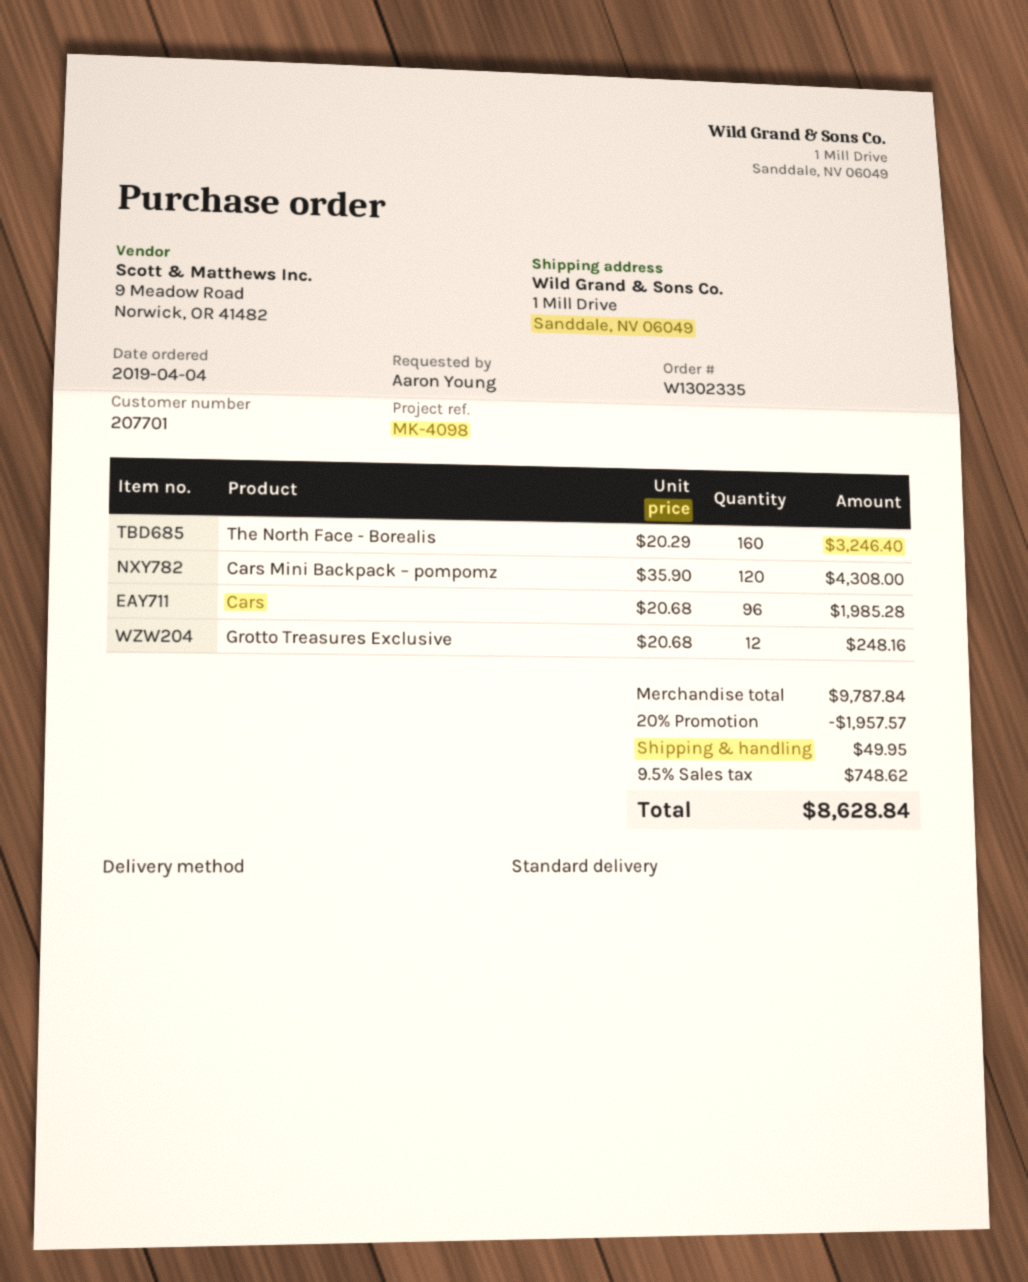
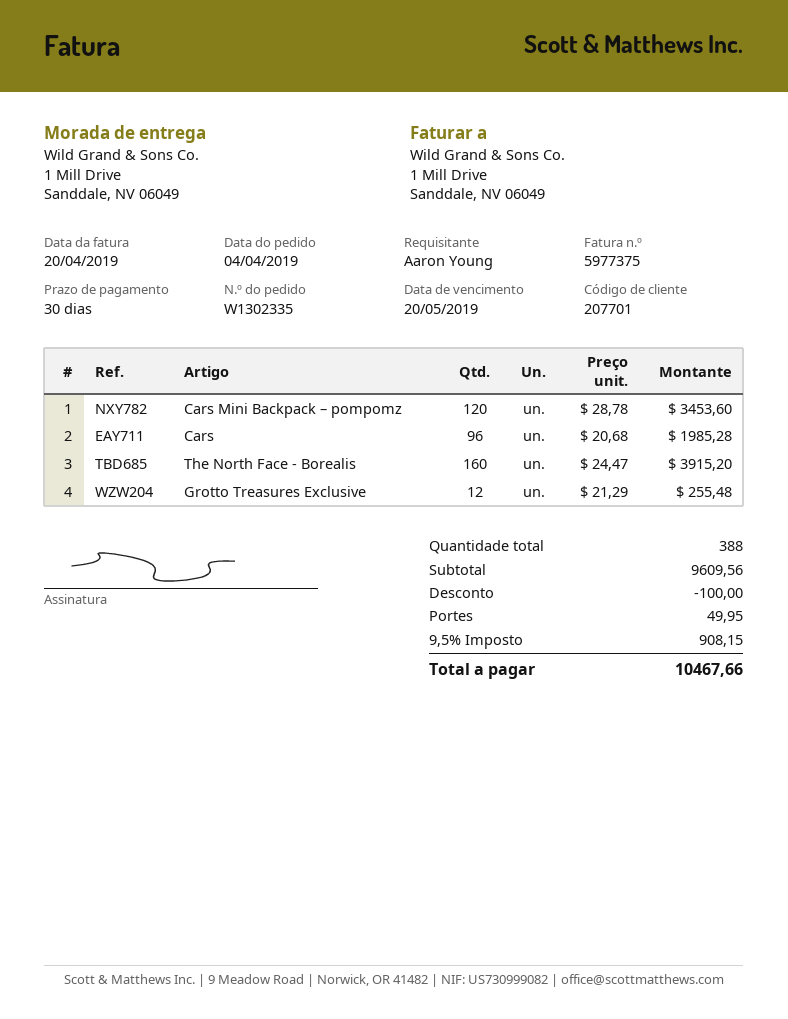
The North Face - Borealis: 160 x 20.29 = 3246.40 -> 160 x 24.47 = 3915.20
Cars Mini Backpack – pompomz: 120 x 35.90 = 4308.00 -> 120 x 28.78 = 3453.60
Grotto Treasures Exclusive: 12 x 20.68 = 248.16 -> 12 x 21.29 = 255.48
subtotal: 9787.84 -> 9609.56
discount: 1957.57 -> 100.00
tax: 9.5% = 748.62 -> 9.5% = 908.15
total: 8628.84 -> 10467.66

